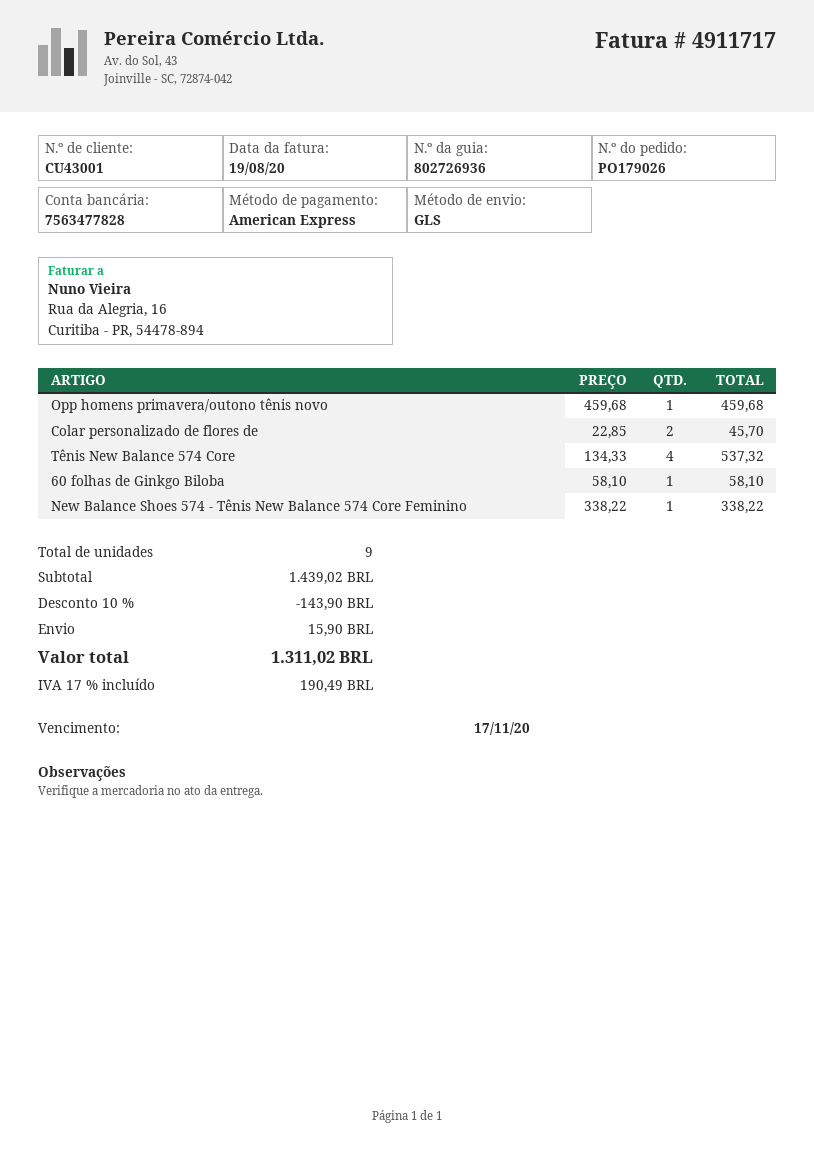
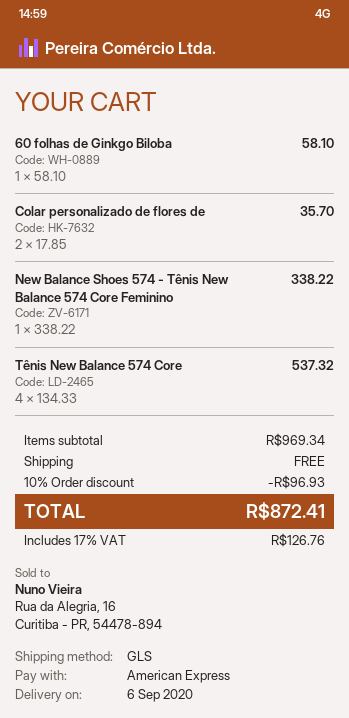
Opp homens primavera/outono tênis novo: 1 x 459.68 = 459.68 -> none
Colar personalizado de flores de: 2 x 22.85 = 45.70 -> 2 x 17.85 = 35.70
subtotal: 1439.02 -> 969.34
discount: 10% = 143.90 -> 10% = 96.93
shipping: 15.90 -> 0.00
tax: 17% = 190.49 -> 17% = 126.76
total: 1311.02 -> 872.41

